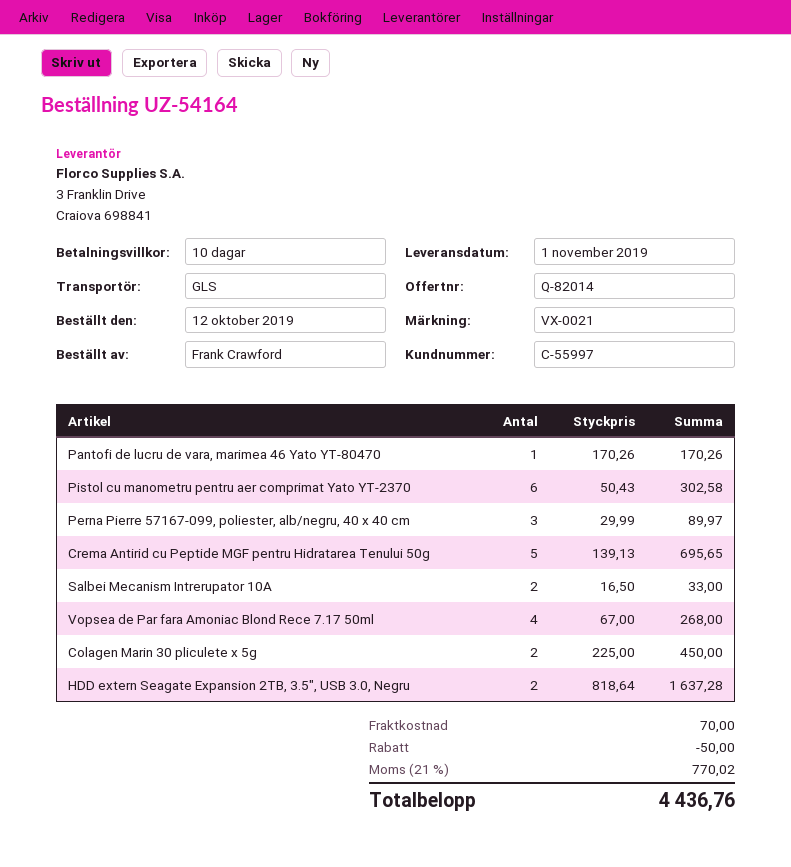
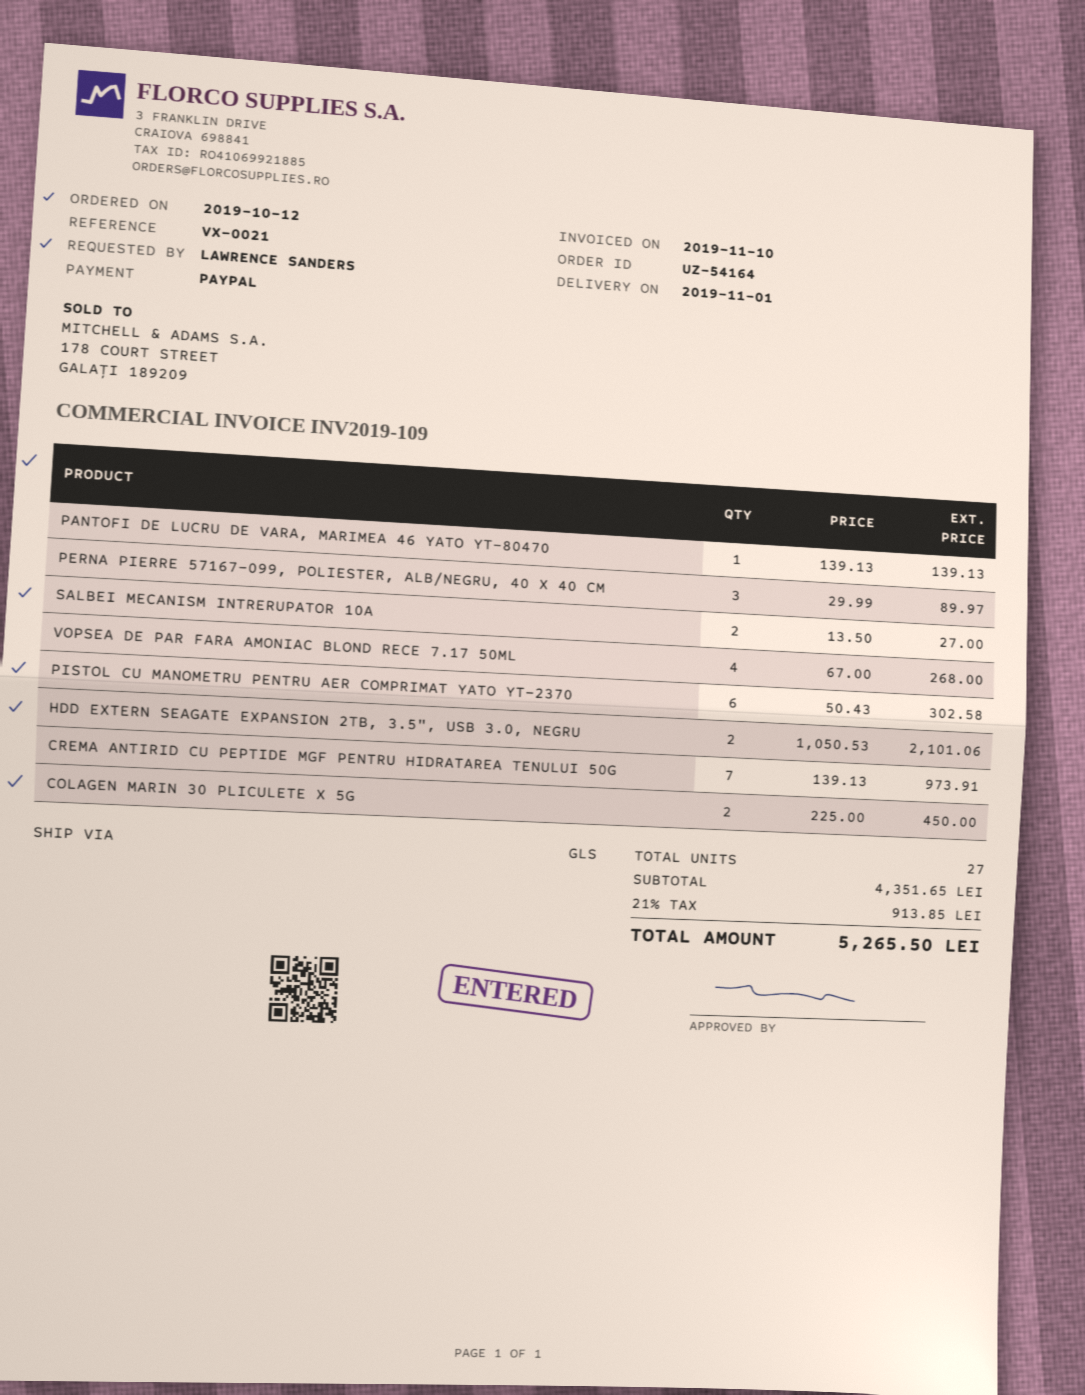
ordered by: Frank Crawford -> LAWRENCE SANDERS
Pantofi de lucru de vara, marimea 46 Yato YT-80470: 1 x 170.26 = 170.26 -> 1 x 139.13 = 139.13
Crema Antirid cu Peptide MGF pentru Hidratarea Tenului 50g: 5 x 139.13 = 695.65 -> 7 x 139.13 = 973.91
Salbei Mecanism Intrerupator 10A: 2 x 16.50 = 33.00 -> 2 x 13.50 = 27.00
HDD extern Seagate Expansion 2TB, 3.5", USB 3.0, Negru: 2 x 818.64 = 1637.28 -> 2 x 1050.53 = 2101.06
discount: 50.00 -> none
shipping: 70.00 -> none
tax: 21% = 770.02 -> 21% = 913.85
total: 4436.76 -> 5265.50

